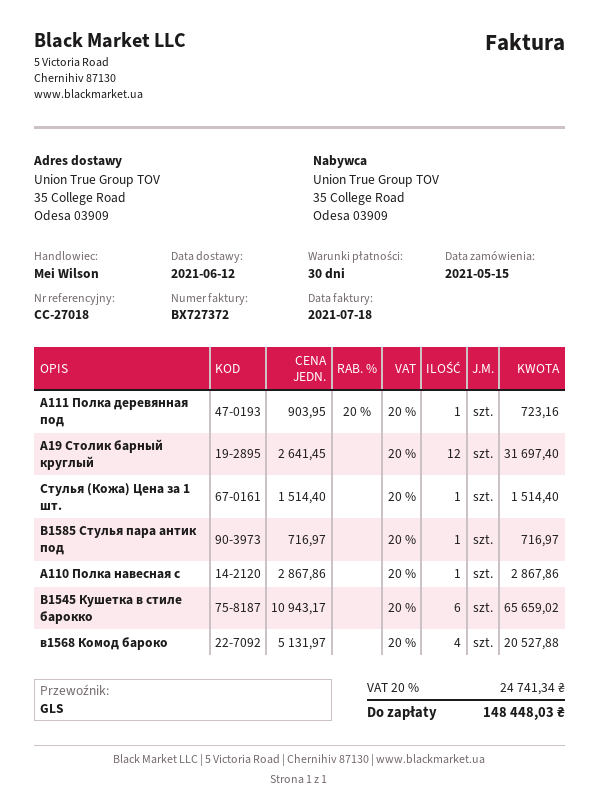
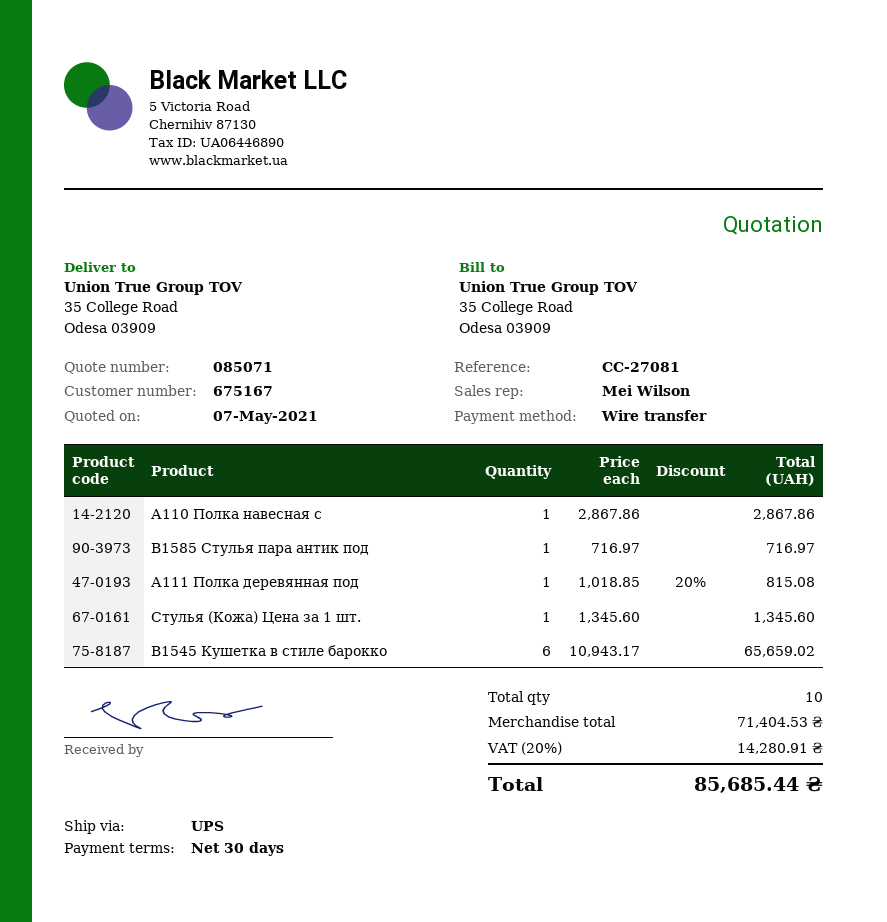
reference: CC-27018 -> CC-27081
shipping method: GLS -> UPS
А111 Полка деревянная под: 1 x 903.95 - 20% = 723.16 -> 1 x 1018.85 - 20% = 815.08
А19 Столик барный круглый: 12 x 2641.45 = 31697.40 -> none
Стулья (Кожа) Цена за 1 шт.: 1 x 1514.40 = 1514.40 -> 1 x 1345.60 = 1345.60
в1568 Комод бароко: 4 x 5131.97 = 20527.88 -> none
tax: 20% = 24741.34 -> 20% = 14280.91
total: 148448.03 -> 85685.44

